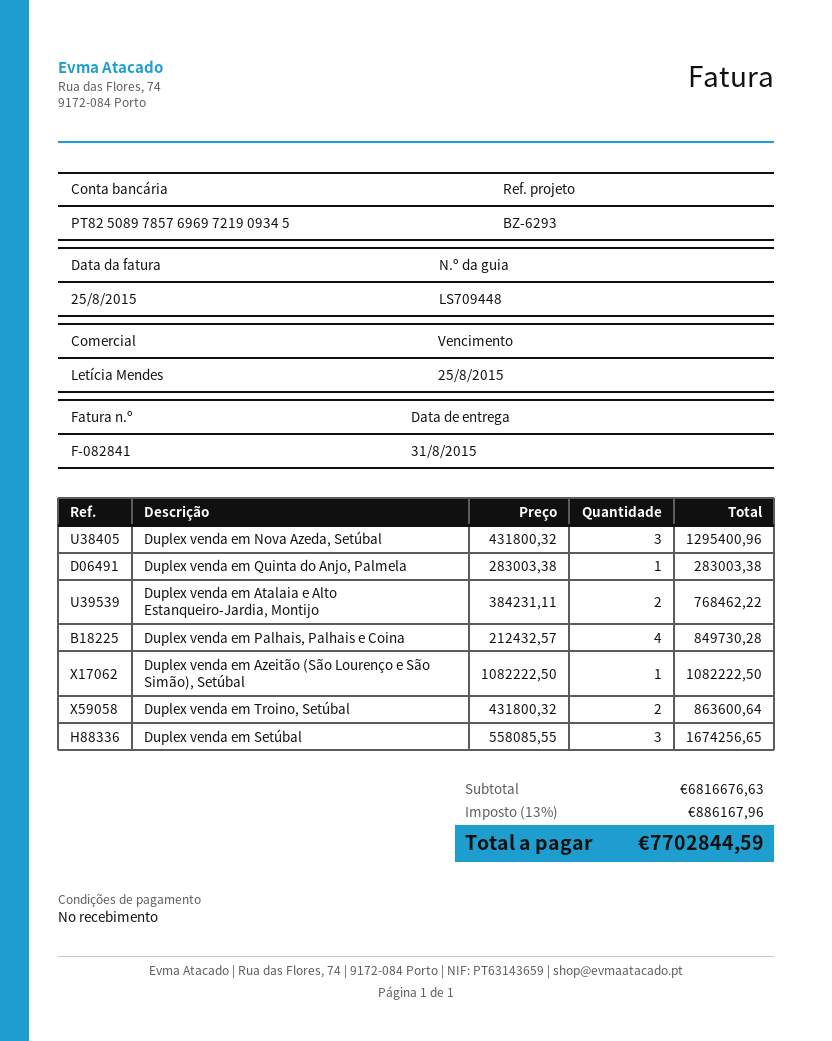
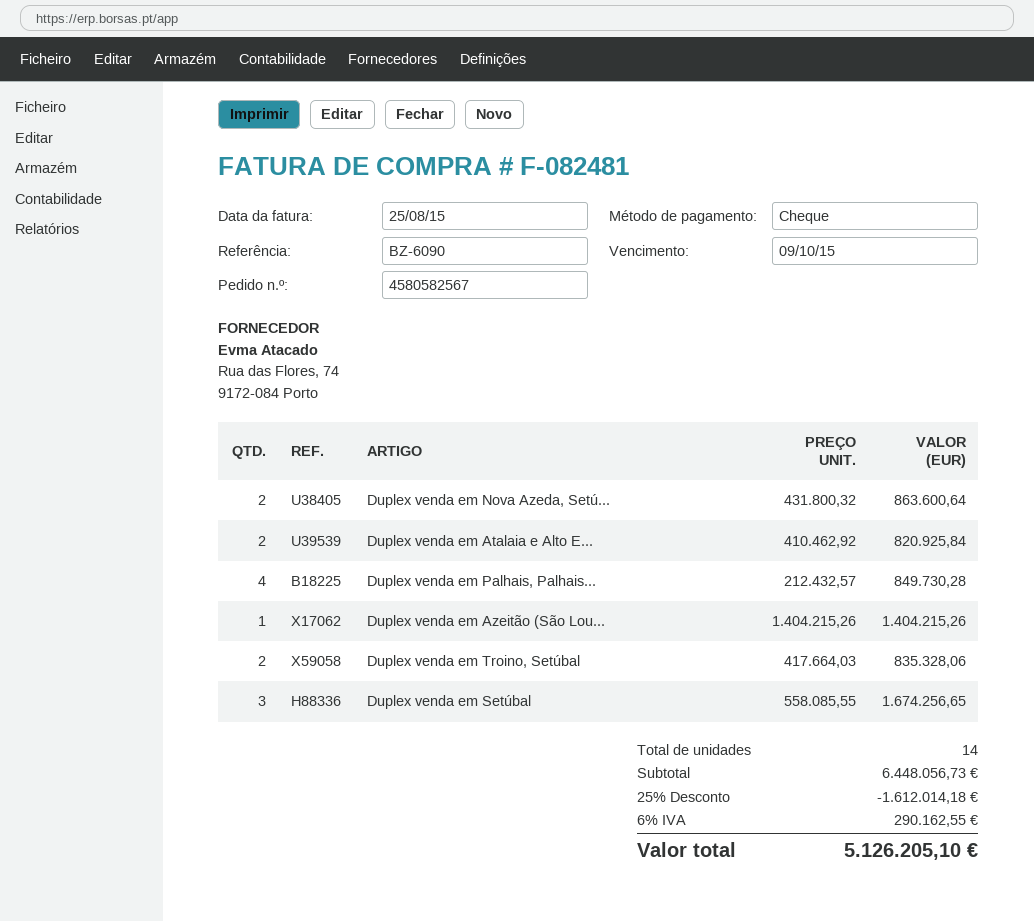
invoice number: F-082841 -> F-082481
due date: 2015-08-25 -> 2015-10-09
reference: BZ-6293 -> BZ-6090
Duplex venda em Nova Azeda, Setúbal: 3 x 431800.32 = 1295400.96 -> 2 x 431800.32 = 863600.64
Duplex venda em Quinta do Anjo, Palmela: 1 x 283003.38 = 283003.38 -> none
Duplex venda em Atalaia e Alto Estanqueiro-Jardia, Montijo: 2 x 384231.11 = 768462.22 -> 2 x 410462.92 = 820925.84
Duplex venda em Azeitão (São Lourenço e São Simão), Setúbal: 1 x 1082222.50 = 1082222.50 -> 1 x 1404215.26 = 1404215.26
Duplex venda em Troino, Setúbal: 2 x 431800.32 = 863600.64 -> 2 x 417664.03 = 835328.06
subtotal: 6816676.63 -> 6448056.73
discount: none -> 25% = 1612014.18
tax: 13% = 886167.96 -> 6% = 290162.55
total: 7702844.59 -> 5126205.10

